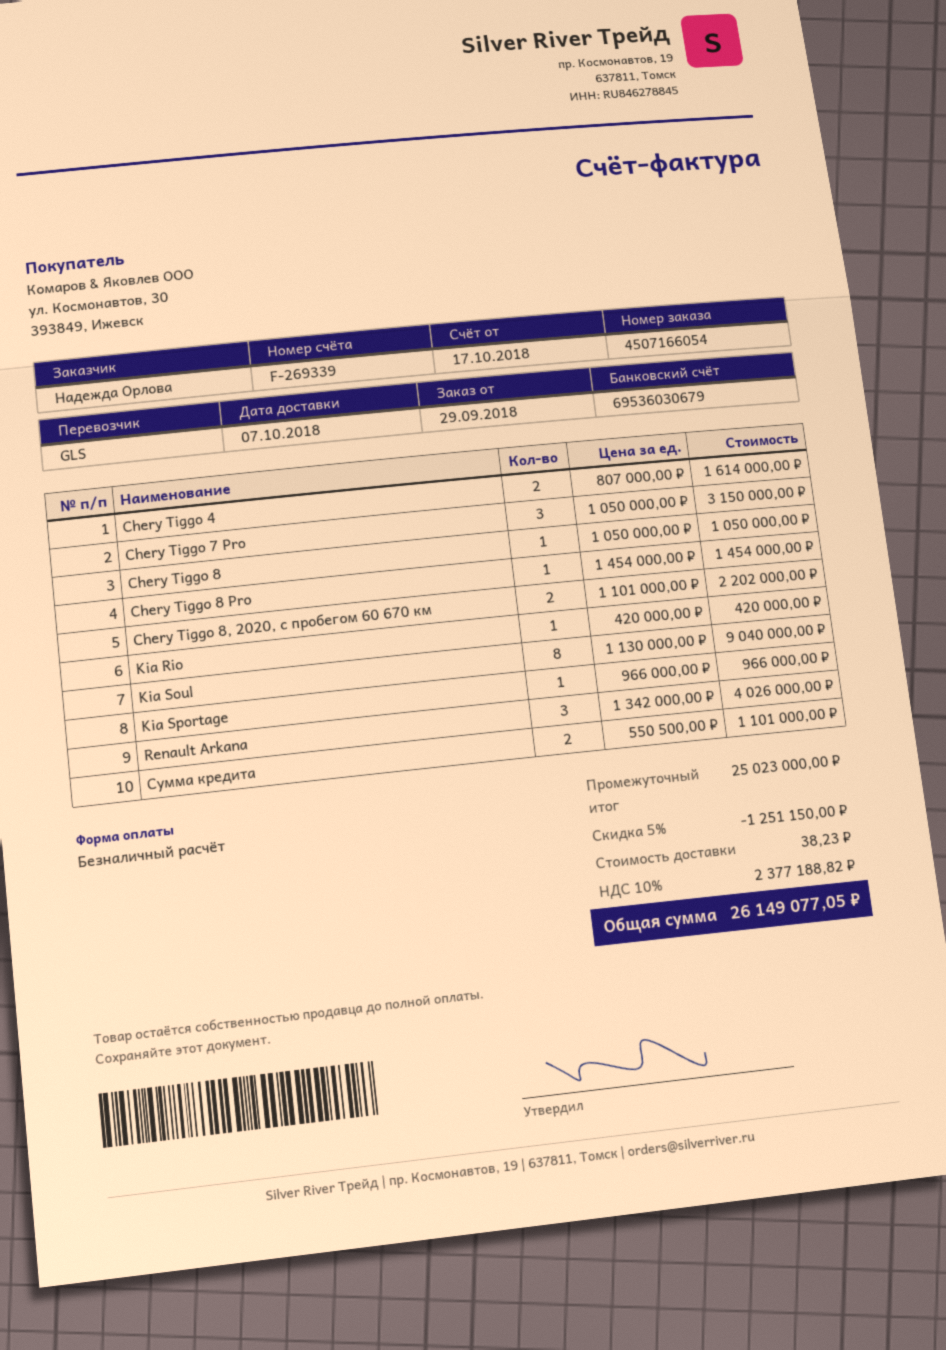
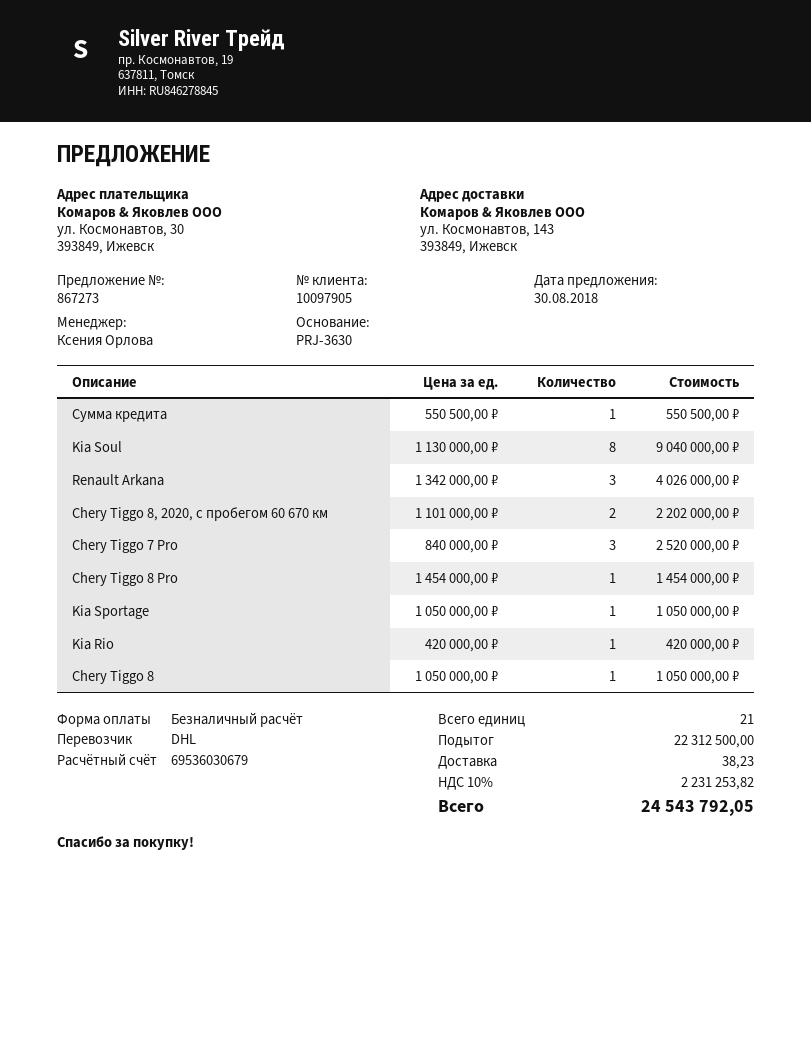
shipping method: GLS -> DHL
Chery Tiggo 4: 2 x 807000.00 = 1614000.00 -> none
Chery Tiggo 7 Pro: 3 x 1050000.00 = 3150000.00 -> 3 x 840000.00 = 2520000.00
Kia Sportage: 1 x 966000.00 = 966000.00 -> 1 x 1050000.00 = 1050000.00
Сумма кредита: 2 x 550500.00 = 1101000.00 -> 1 x 550500.00 = 550500.00
subtotal: 25023000.00 -> 22312500.00
discount: 5% = 1251150.00 -> none
tax: 10% = 2377188.82 -> 10% = 2231253.82
total: 26149077.05 -> 24543792.05

